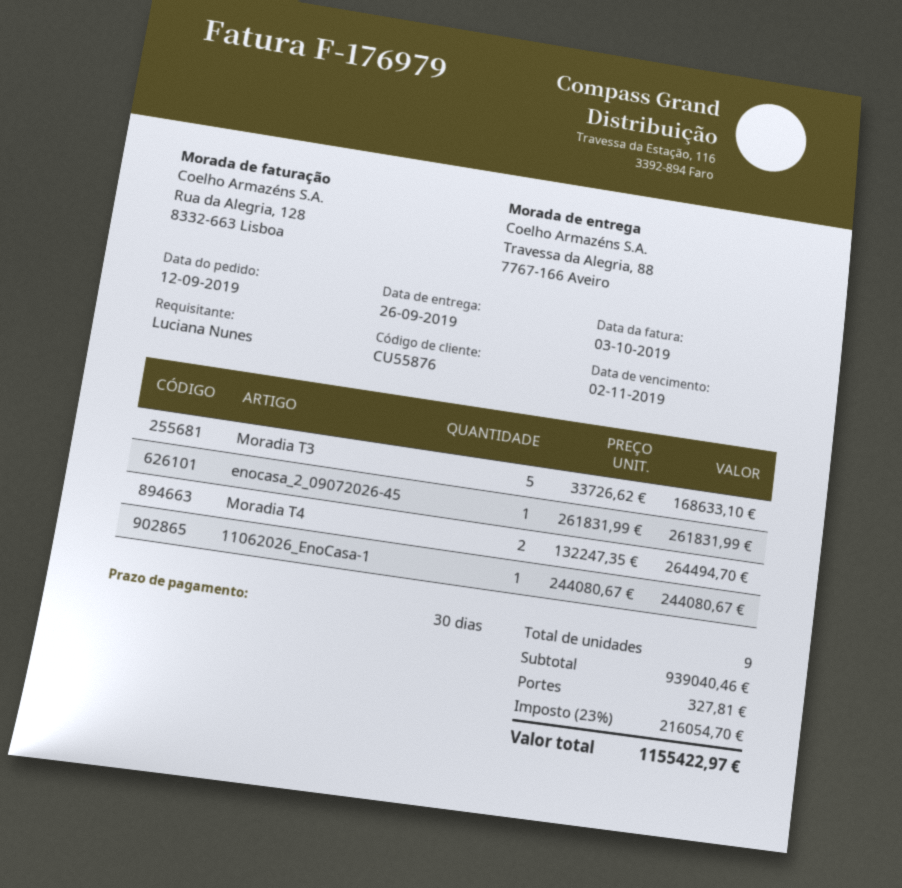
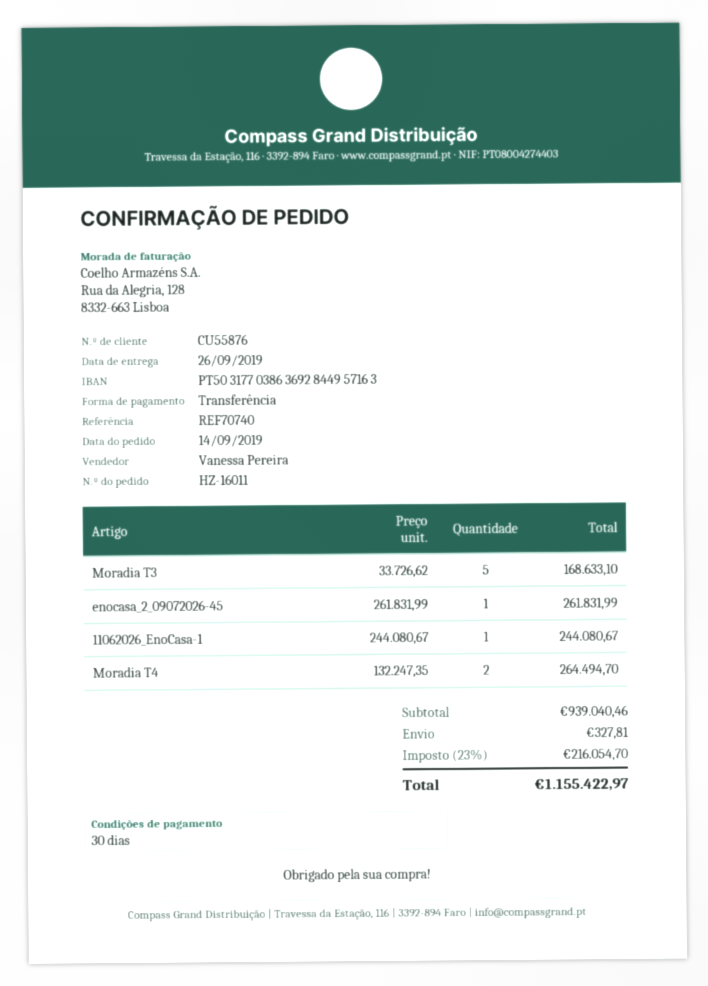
order date: 2019-09-12 -> 2019-09-14

